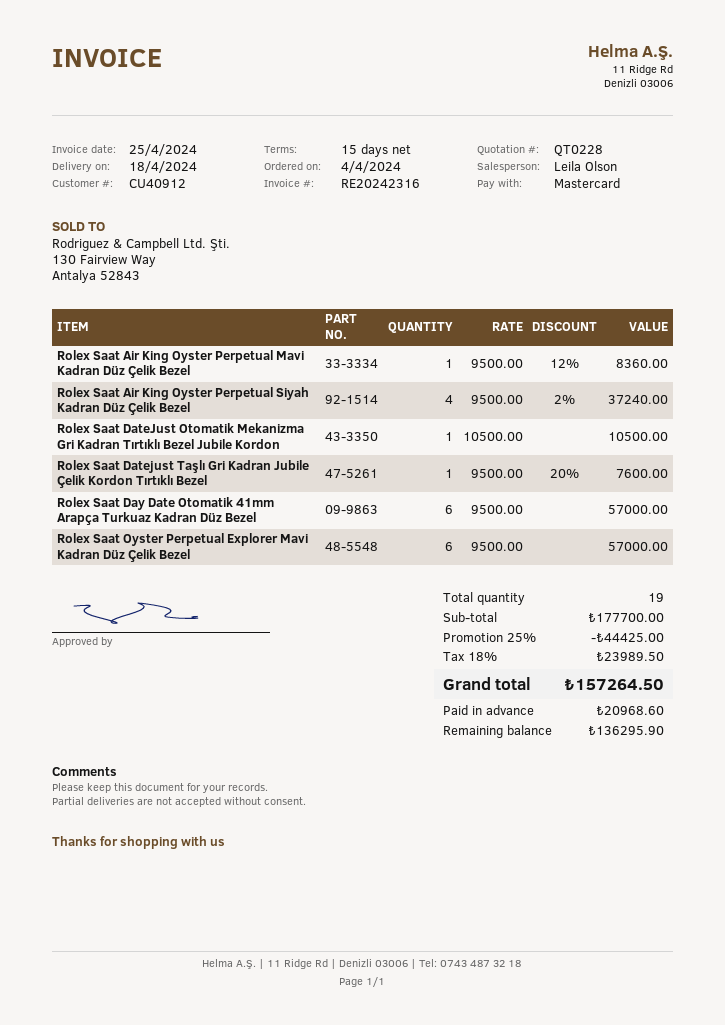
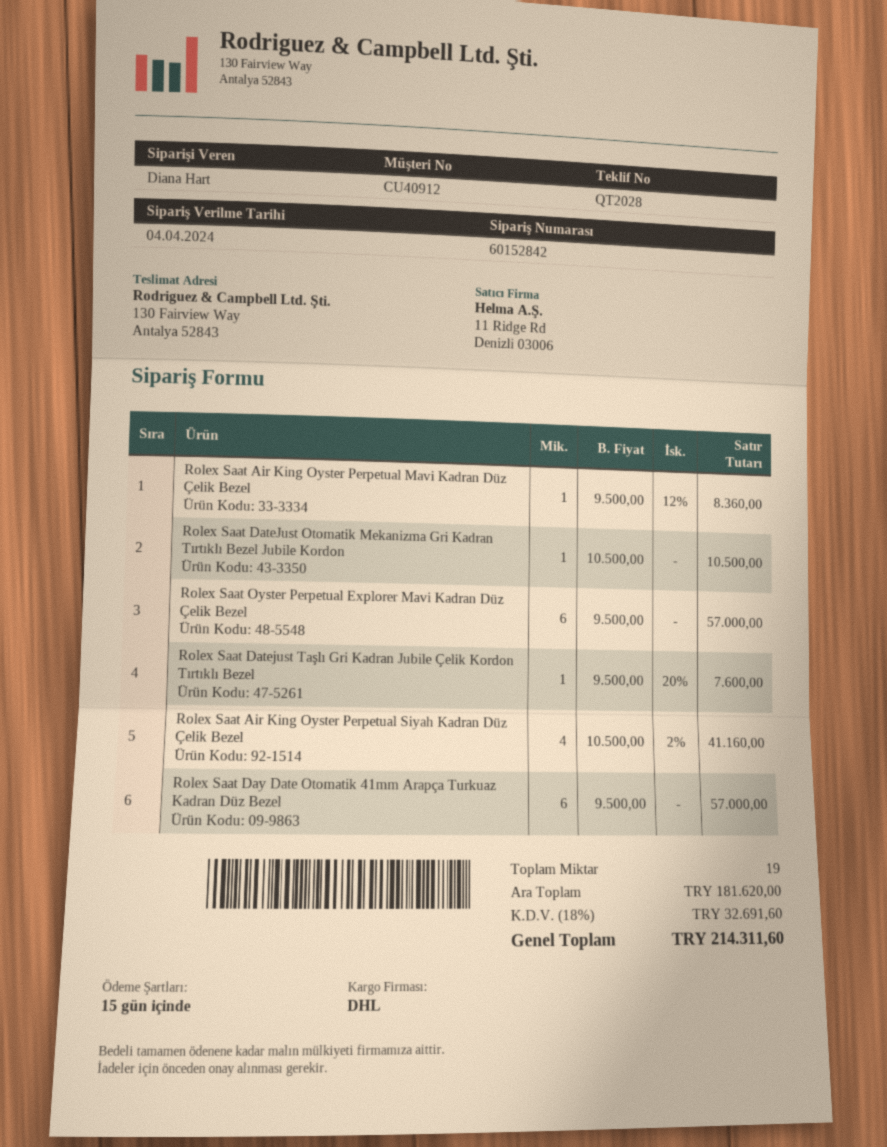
quote number: QT0228 -> QT2028
Rolex Saat Air King Oyster Perpetual Siyah Kadran Düz Çelik Bezel: 4 x 9500.00 - 2% = 37240.00 -> 4 x 10500.00 - 2% = 41160.00
subtotal: 177700.00 -> 181620.00
discount: 25% = 44425.00 -> none
tax: 18% = 23989.50 -> 18% = 32691.60
total: 157264.50 -> 214311.60

